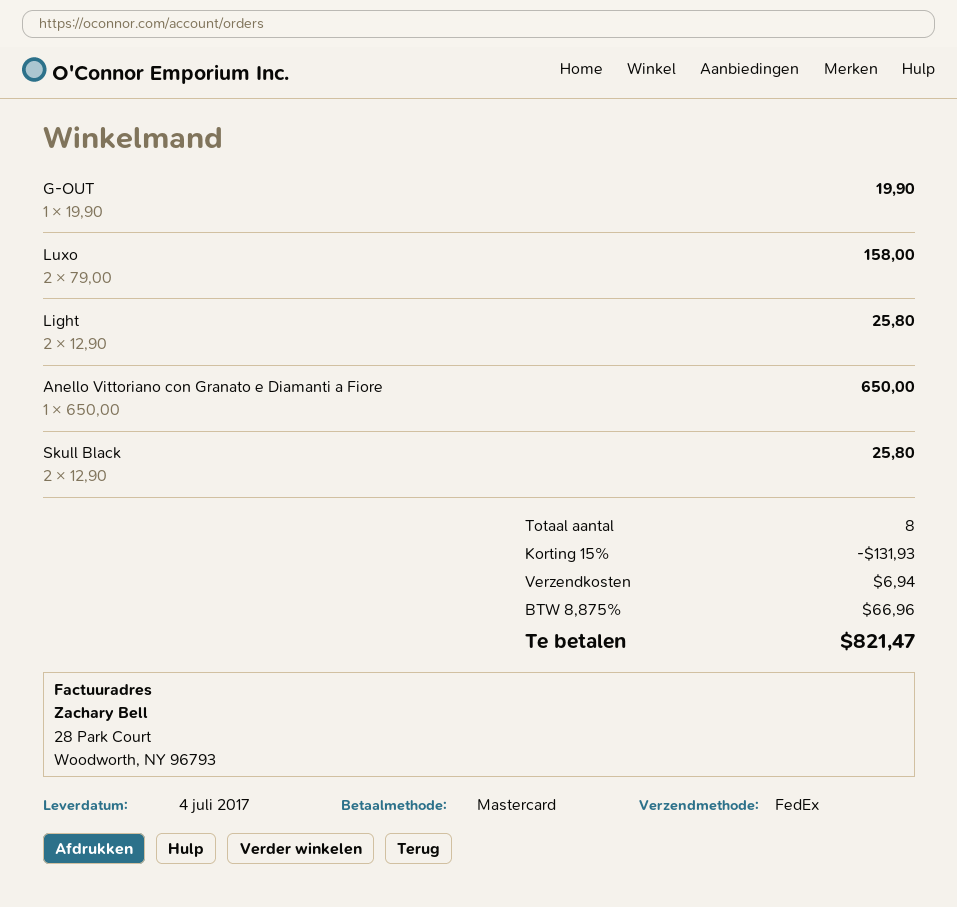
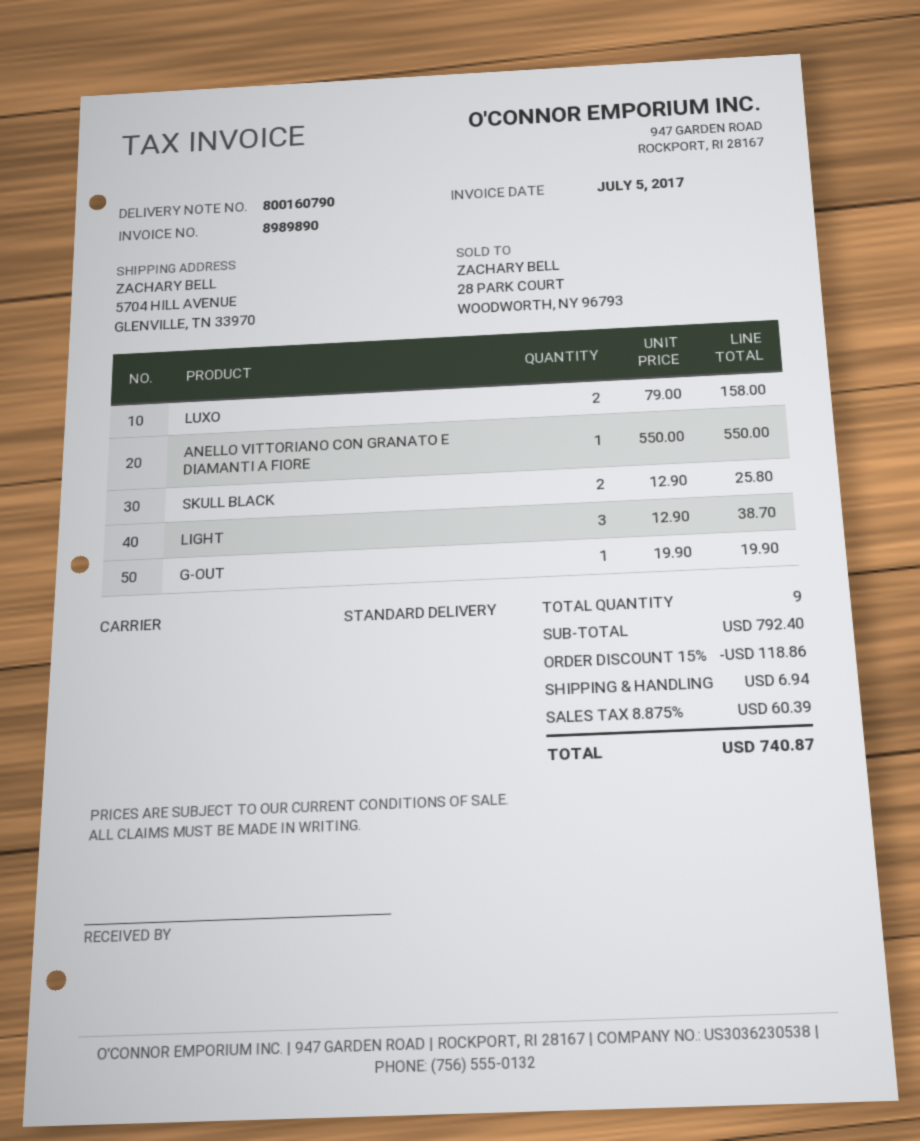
shipping method: FedEx -> standard
Light: 2 x 12.90 = 25.80 -> 3 x 12.90 = 38.70
Anello Vittoriano con Granato e Diamanti a Fiore: 1 x 650.00 = 650.00 -> 1 x 550.00 = 550.00
total quantity: 8 -> 9
discount: 15% = 131.93 -> 15% = 118.86
tax: 8.875% = 66.96 -> 8.875% = 60.39
total: 821.47 -> 740.87

